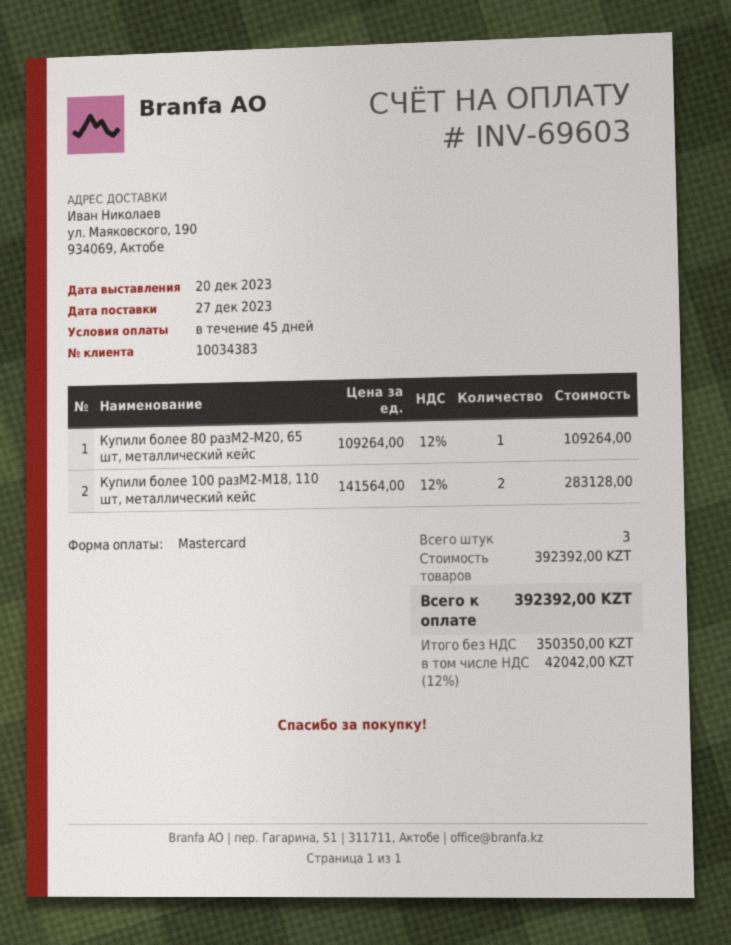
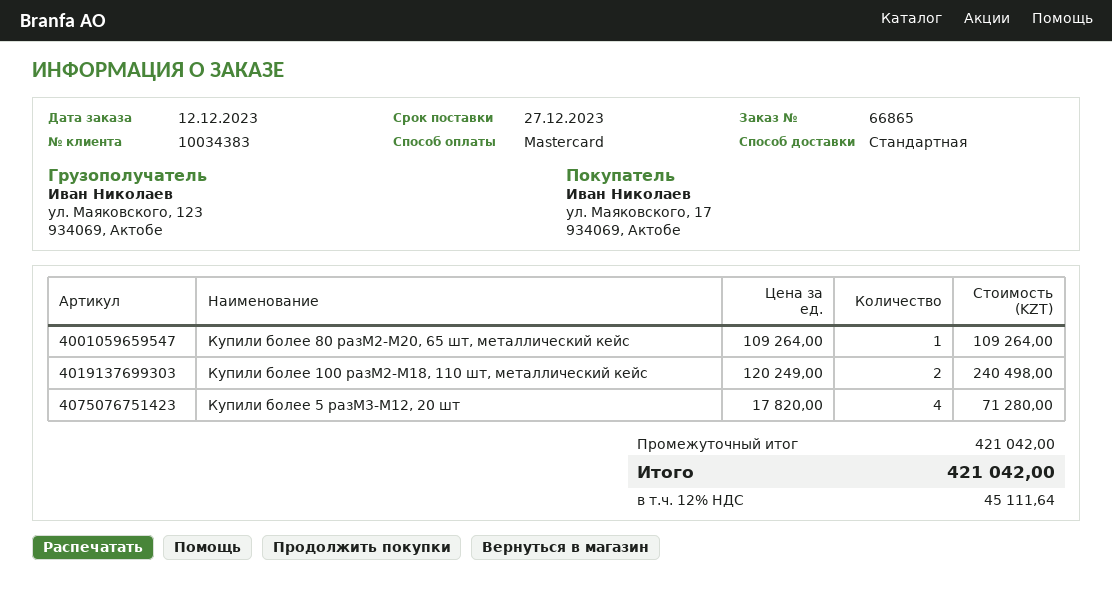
ship to: ул. Маяковского, 190, 934069, Актобе -> ул. Маяковского, 123, 934069, Актобе
Купили более 100 разМ2-М18, 110 шт, металлический кейс: 2 x 141564.00 = 283128.00 -> 2 x 120249.00 = 240498.00
Купили более 5 разM3-M12, 20 шт: none -> 4 x 17820.00 = 71280.00
subtotal: 392392.00 -> 421042.00
tax: 12% = 42042.00 -> 12% = 45111.64
total: 392392.00 -> 421042.00

